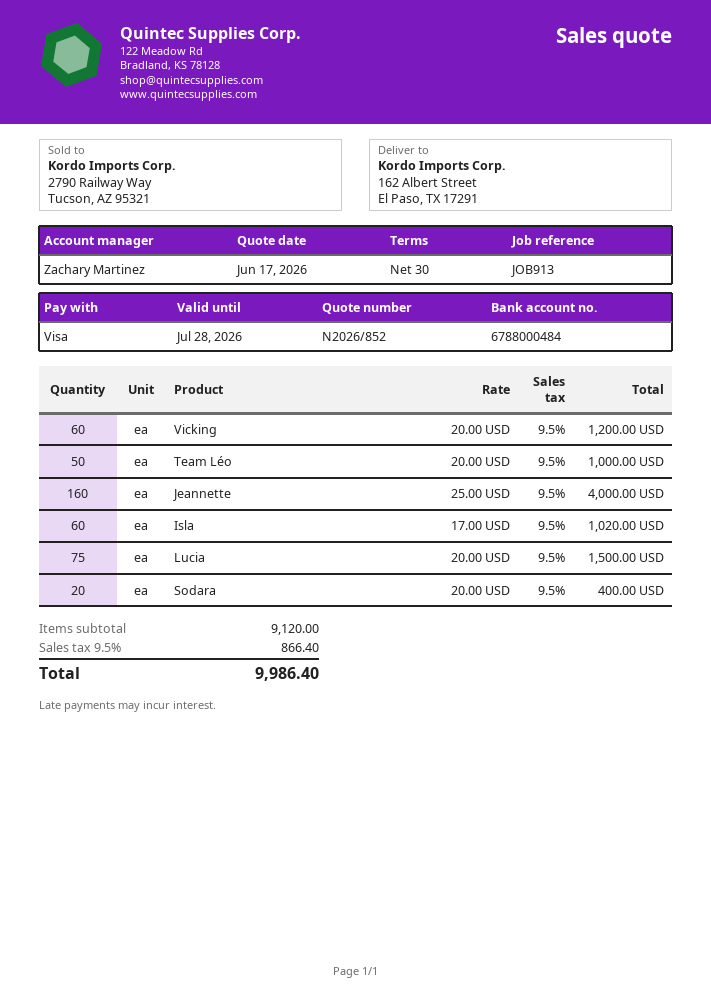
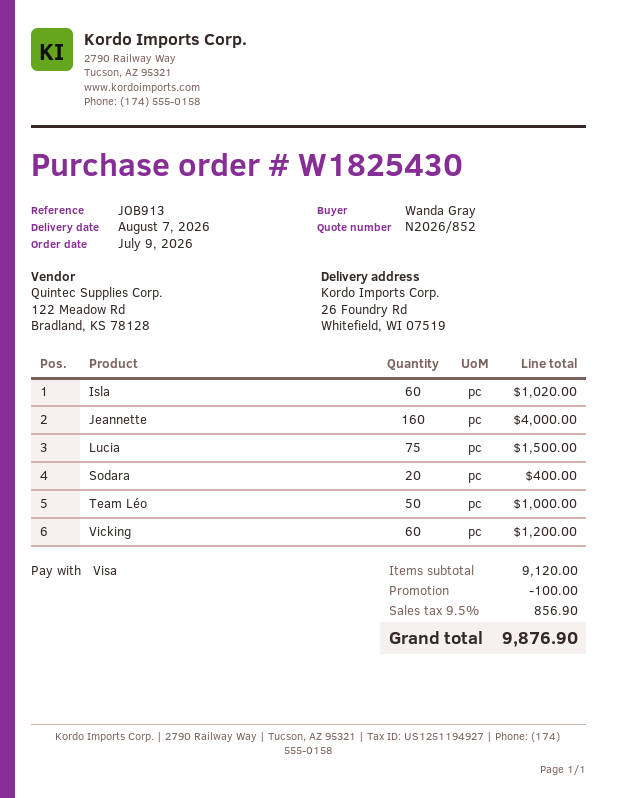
ship to: 162 Albert Street, El Paso, TX 17291 -> 26 Foundry Rd, Whitefield, WI 07519
discount: none -> 100.00
tax: 9.5% = 866.40 -> 9.5% = 856.90
total: 9986.40 -> 9876.90

